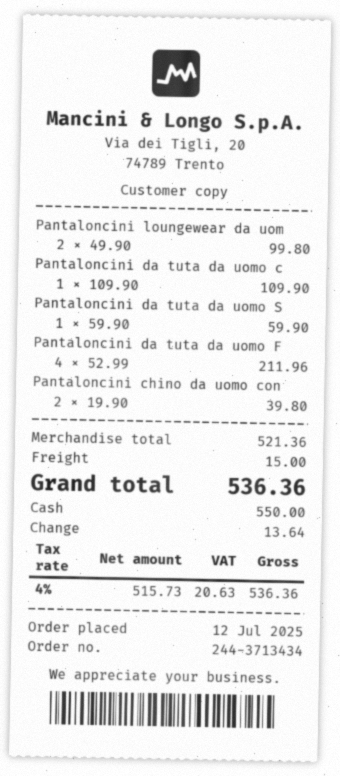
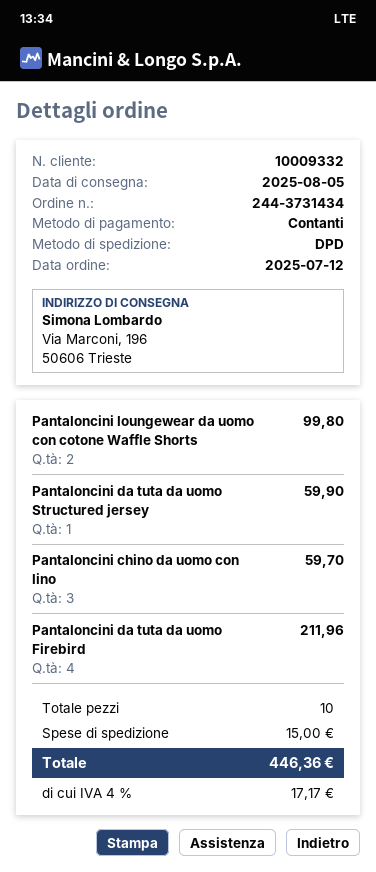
order number: 244-3713434 -> 244-3731434
Pantaloncini da tuta da uomo c: 1 for 109.90 -> none
Pantaloncini chino da uomo con: 2 for 39.80 -> 3 for 59.70
tax: 4% = 20.63 -> 4% = 17.17
total: 536.36 -> 446.36

